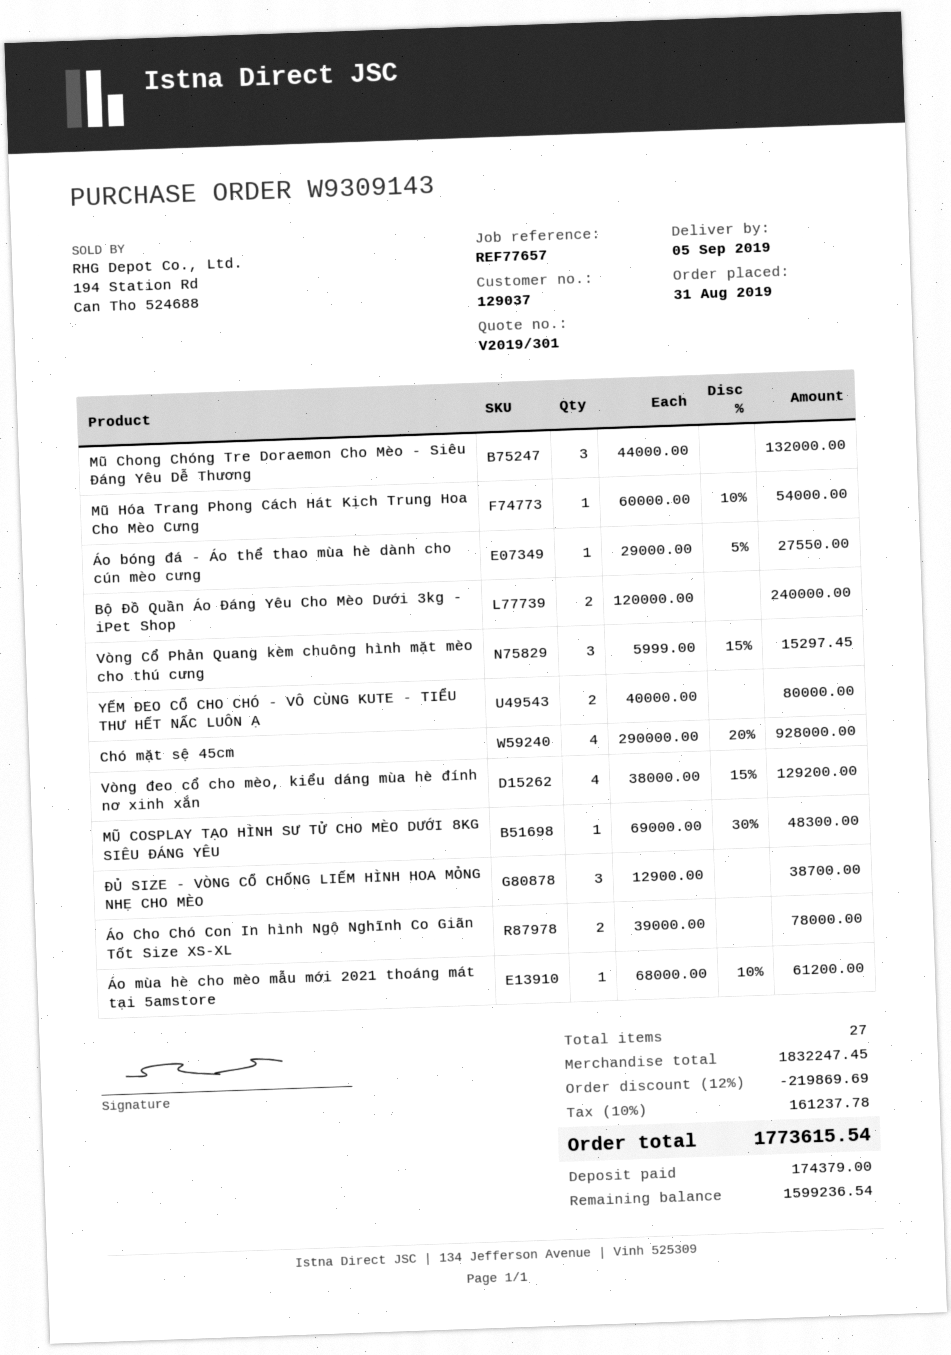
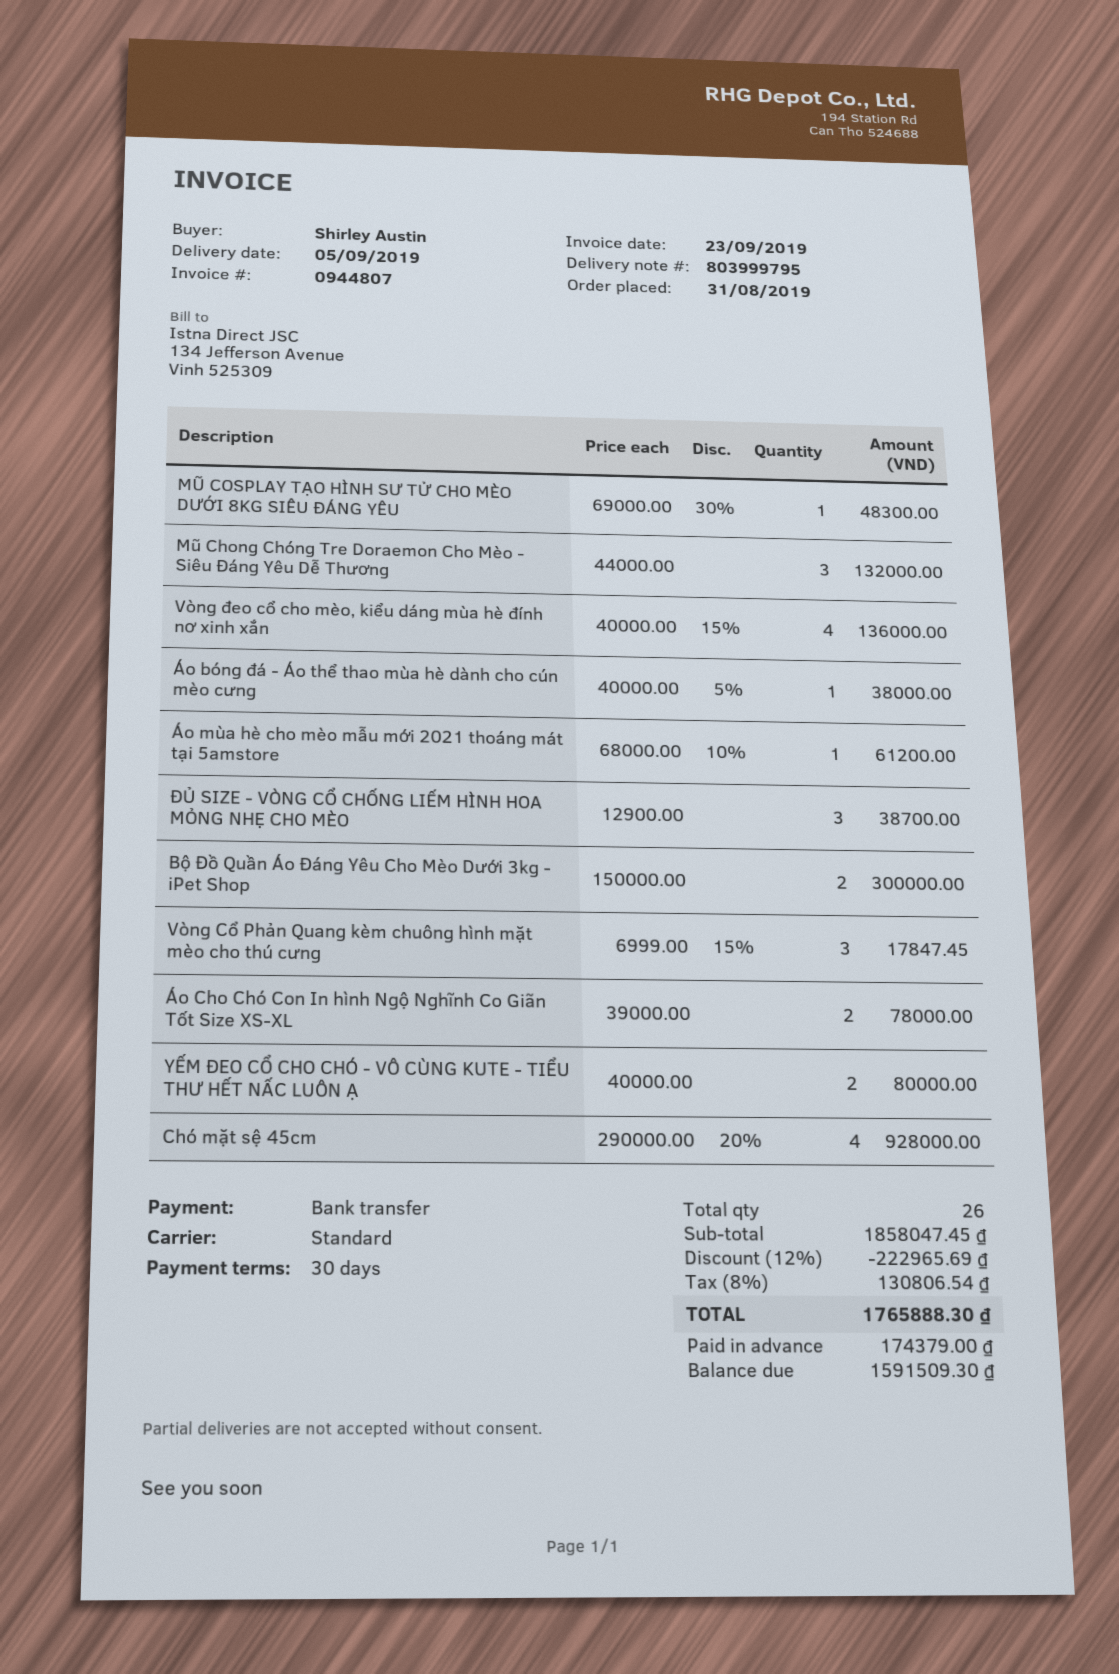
Mũ Hóa Trang Phong Cách Hát Kịch Trung Hoa Cho Mèo Cưng: 1 x 60000.00 - 10% = 54000.00 -> none
Áo bóng đá - Áo thể thao mùa hè dành cho cún mèo cưng: 1 x 29000.00 - 5% = 27550.00 -> 1 x 40000.00 - 5% = 38000.00
Bộ Đồ Quần Áo Đáng Yêu Cho Mèo Dưới 3kg - iPet Shop: 2 x 120000.00 = 240000.00 -> 2 x 150000.00 = 300000.00
Vòng Cổ Phản Quang kèm chuông hình mặt mèo cho thú cưng: 3 x 5999.00 - 15% = 15297.45 -> 3 x 6999.00 - 15% = 17847.45
Vòng đeo cổ cho mèo, kiểu dáng mùa hè đính nơ xinh xắn: 4 x 38000.00 - 15% = 129200.00 -> 4 x 40000.00 - 15% = 136000.00
total quantity: 27 -> 26
subtotal: 1832247.45 -> 1858047.45
discount: 12% = 219869.69 -> 12% = 222965.69
tax: 10% = 161237.78 -> 8% = 130806.54
total: 1773615.54 -> 1765888.30
balance: 1599236.54 -> 1591509.30

